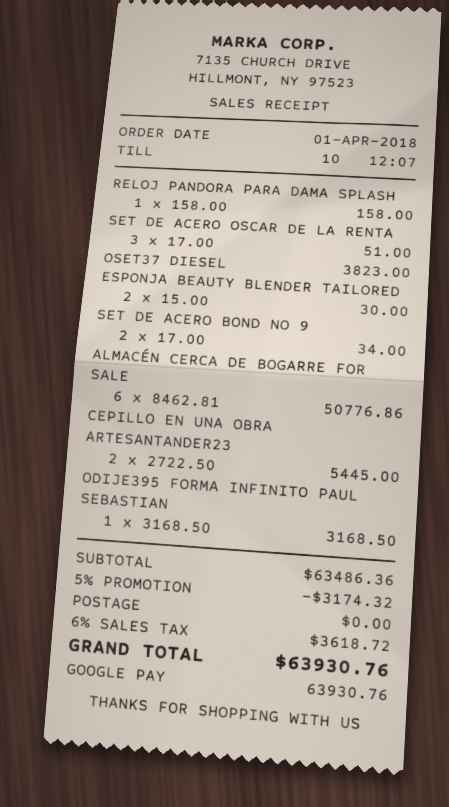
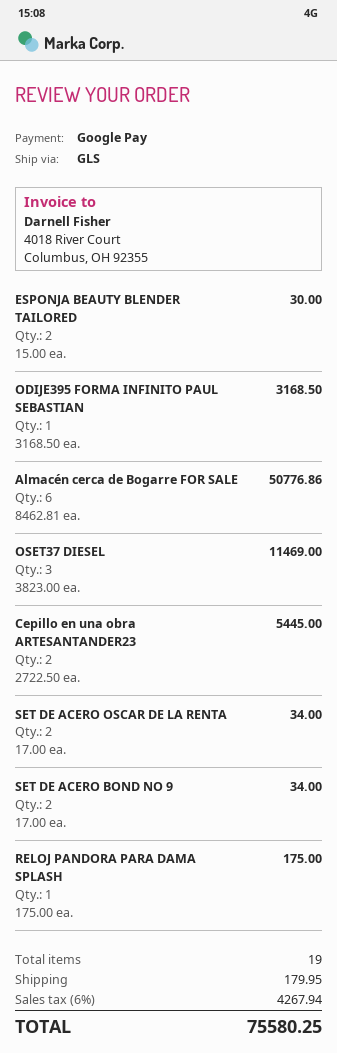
RELOJ PANDORA PARA DAMA SPLASH: 1 x 158.00 = 158.00 -> 1 x 175.00 = 175.00
SET DE ACERO OSCAR DE LA RENTA: 3 x 17.00 = 51.00 -> 2 x 17.00 = 34.00
OSET37 DIESEL: 1 x 3823.00 = 3823.00 -> 3 x 3823.00 = 11469.00
discount: 5% = 3174.32 -> none
shipping: 0.00 -> 179.95
tax: 6% = 3618.72 -> 6% = 4267.94
total: 63930.76 -> 75580.25

